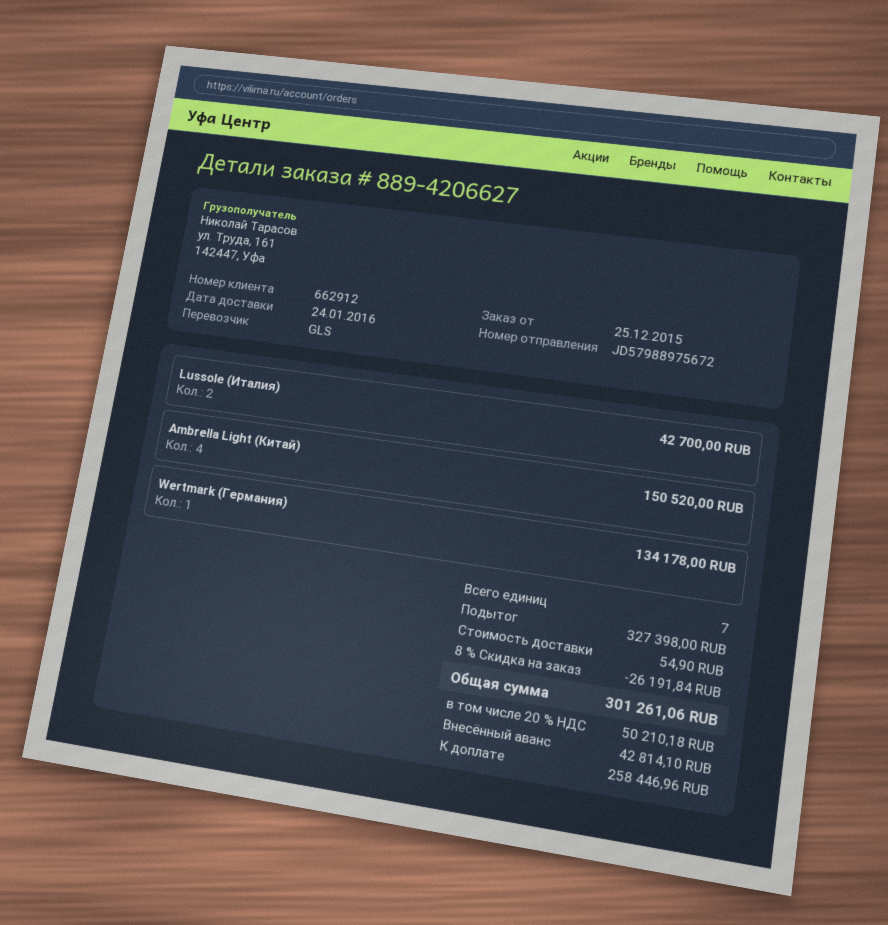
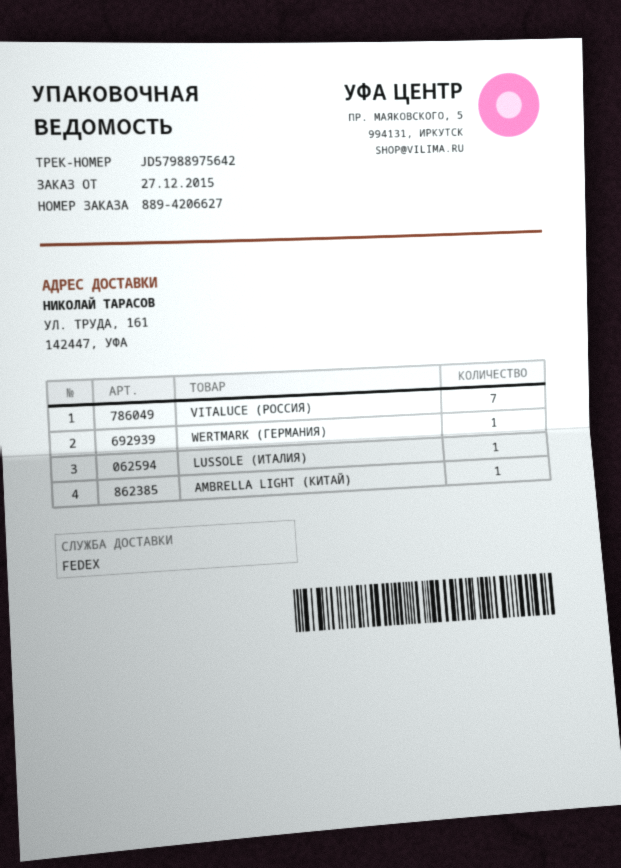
order date: 2015-12-25 -> 2015-12-27
shipping method: GLS -> FedEx
tracking number: JD57988975672 -> JD57988975642
Lussole (Италия): 2 -> 1
Ambrella Light (Китай): 4 -> 1
VITALUCE (РОССИЯ): none -> 7

